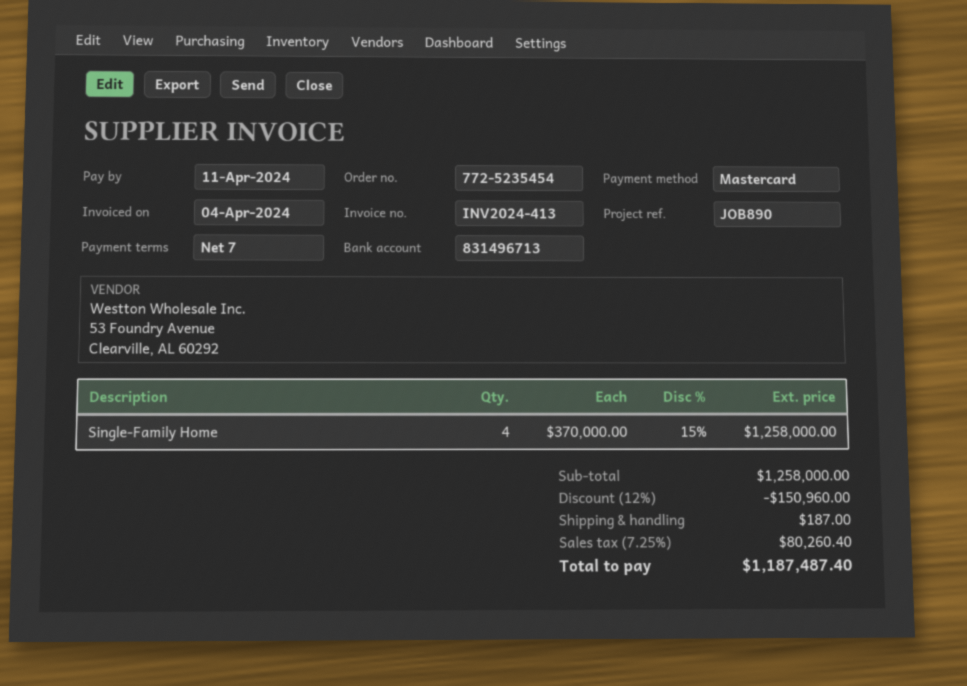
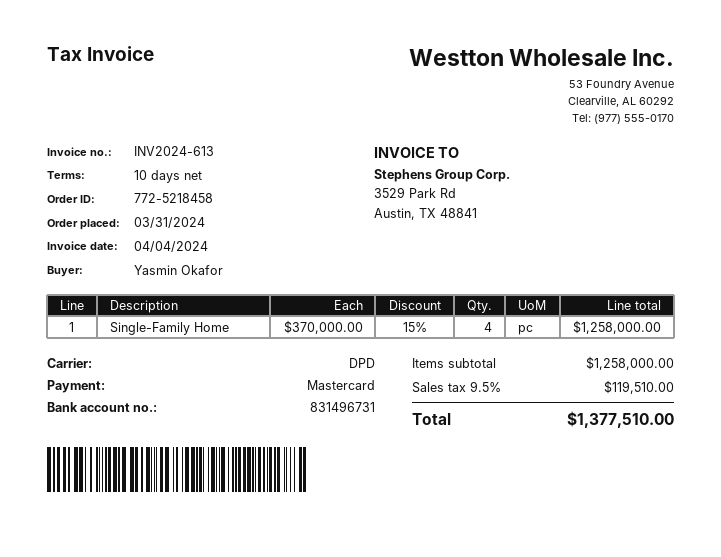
order number: 772-5235454 -> 772-5218458
invoice number: INV2024-413 -> INV2024-613
payment terms: 7 days -> 10 days
bank account: 831496713 -> 831496731
discount: 12% = 150960.00 -> none
shipping: 187.00 -> none
tax: 7.25% = 80260.40 -> 9.5% = 119510.00
total: 1187487.40 -> 1377510.00

